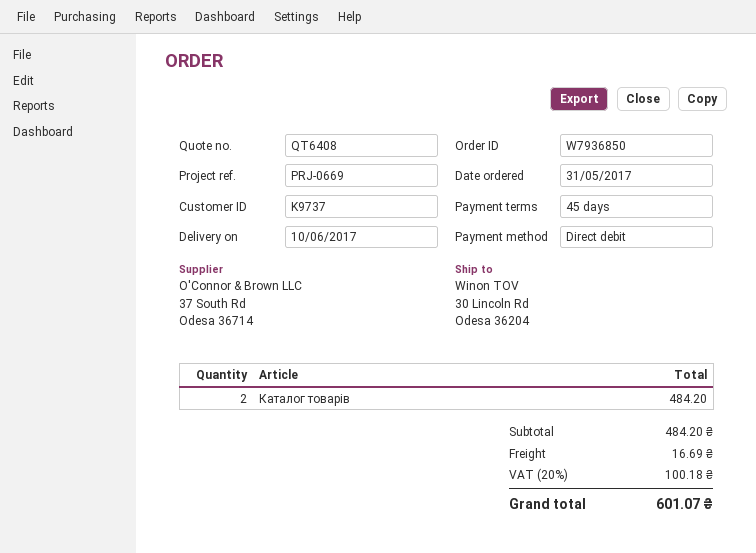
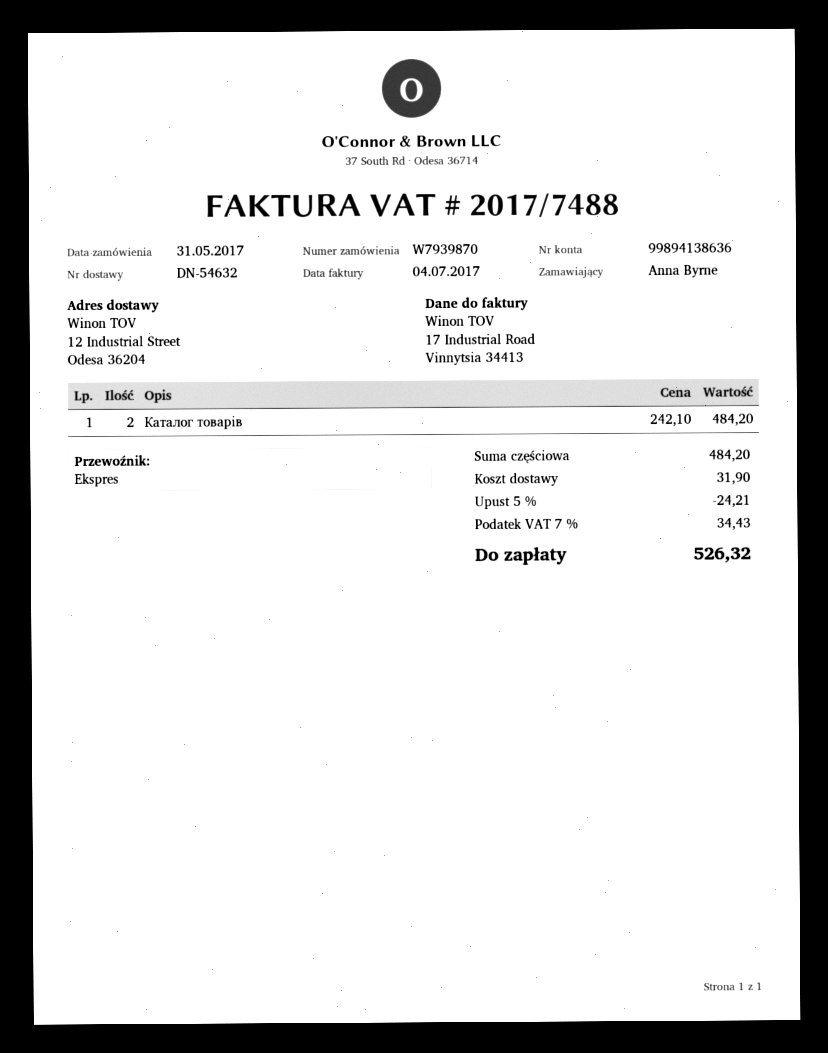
order number: W7936850 -> W7939870
ship to: 30 Lincoln Rd, Odesa 36204 -> 12 Industrial Street, Odesa 36204
discount: none -> 5% = 24.21
shipping: 16.69 -> 31.90
tax: 20% = 100.18 -> 7% = 34.43
total: 601.07 -> 526.32

